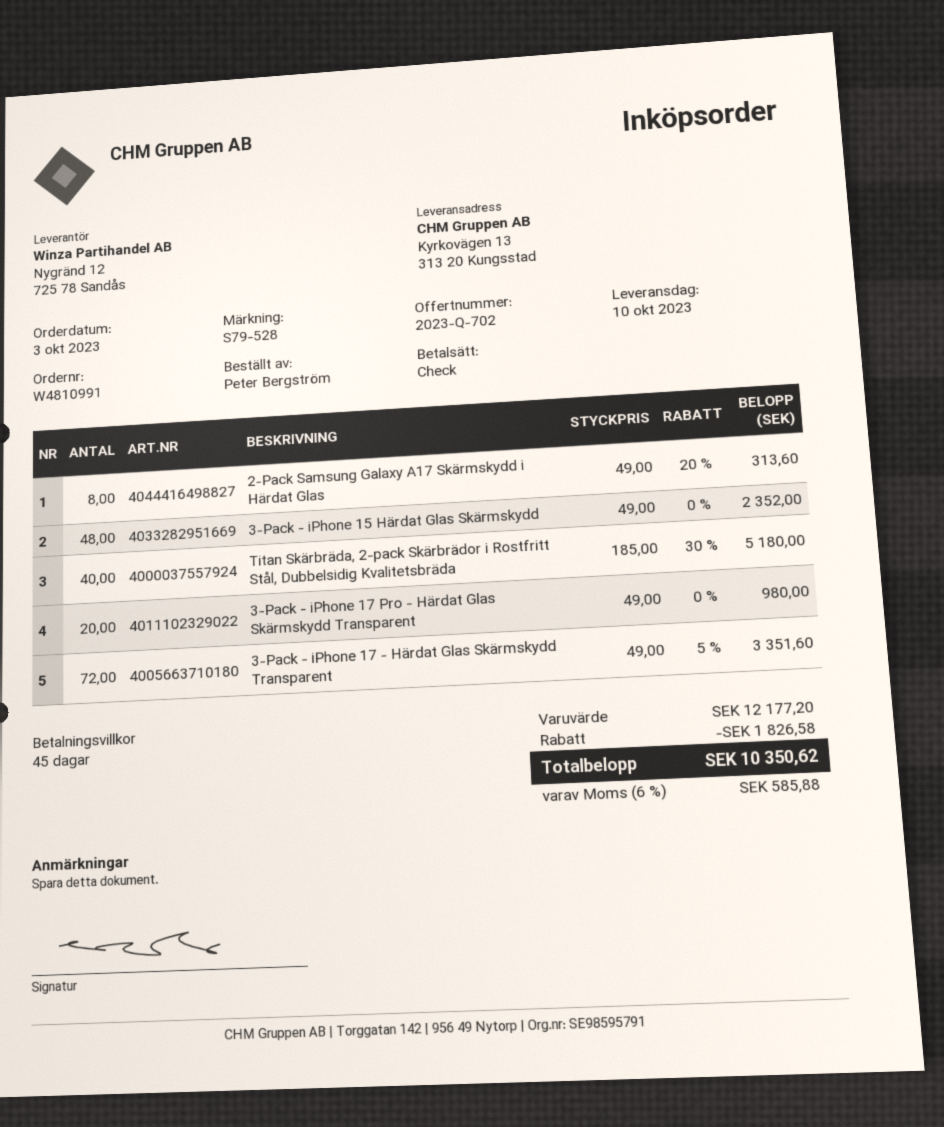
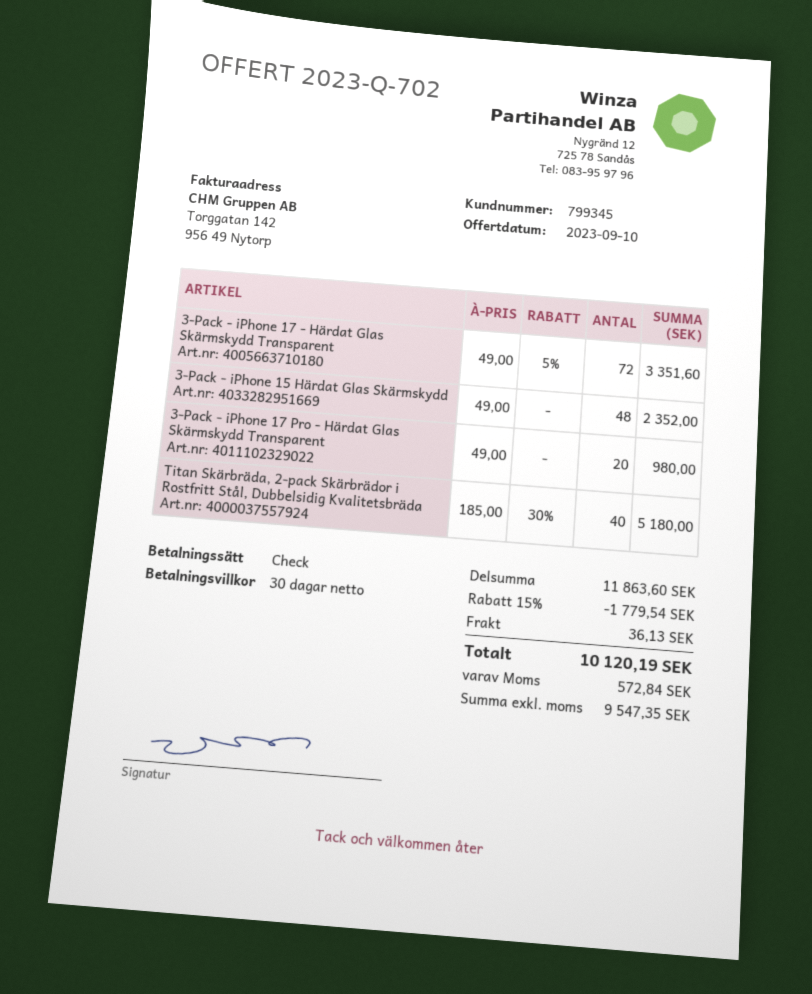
payment terms: 45 days -> 30 days
2-Pack Samsung Galaxy A17 Skärmskydd i Härdat Glas: 8 x 49.00 - 20% = 313.60 -> none
subtotal: 12177.20 -> 11863.60
discount: 1826.58 -> 1779.54
shipping: none -> 36.13
tax: 585.88 -> 572.84
total: 10350.62 -> 10120.19

